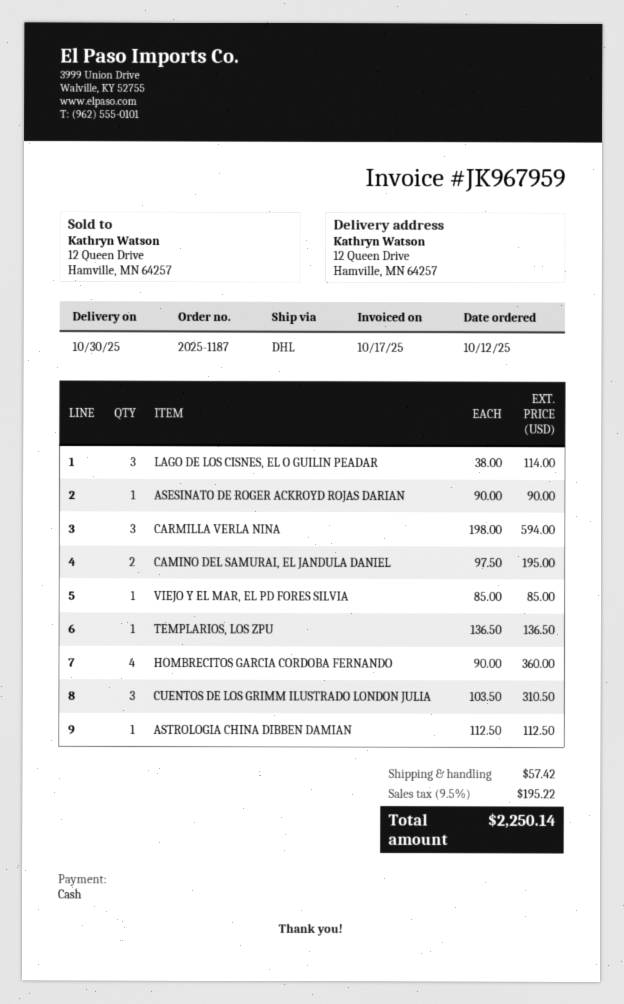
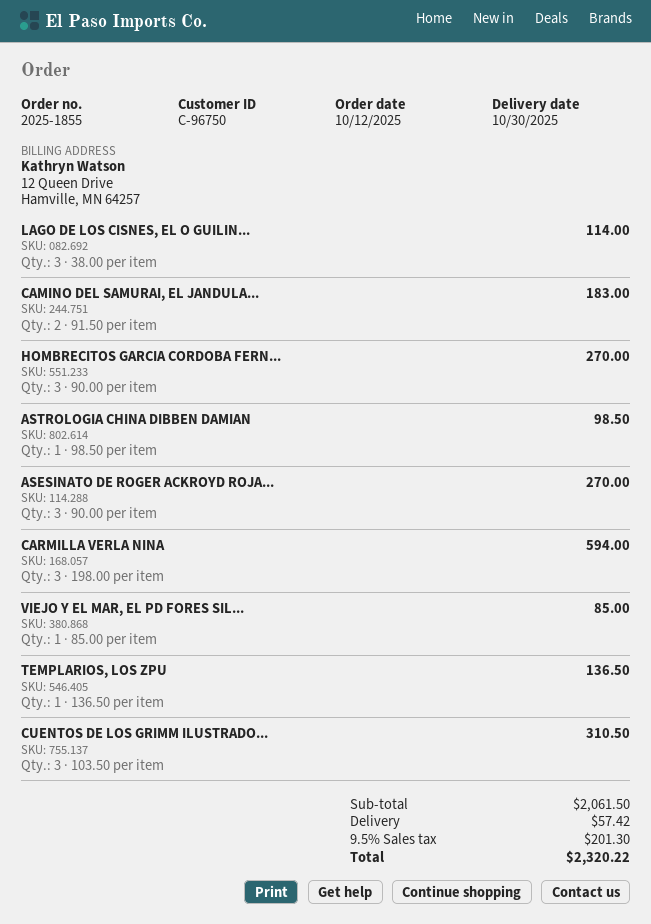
order number: 2025-1187 -> 2025-1855
ASESINATO DE ROGER ACKROYD ROJAS DARIAN: 1 x 90.00 = 90.00 -> 3 x 90.00 = 270.00
CAMINO DEL SAMURAI, EL JANDULA DANIEL: 2 x 97.50 = 195.00 -> 2 x 91.50 = 183.00
HOMBRECITOS GARCIA CORDOBA FERNANDO: 4 x 90.00 = 360.00 -> 3 x 90.00 = 270.00
ASTROLOGIA CHINA DIBBEN DAMIAN: 1 x 112.50 = 112.50 -> 1 x 98.50 = 98.50
tax: 9.5% = 195.22 -> 9.5% = 201.30
total: 2250.14 -> 2320.22

